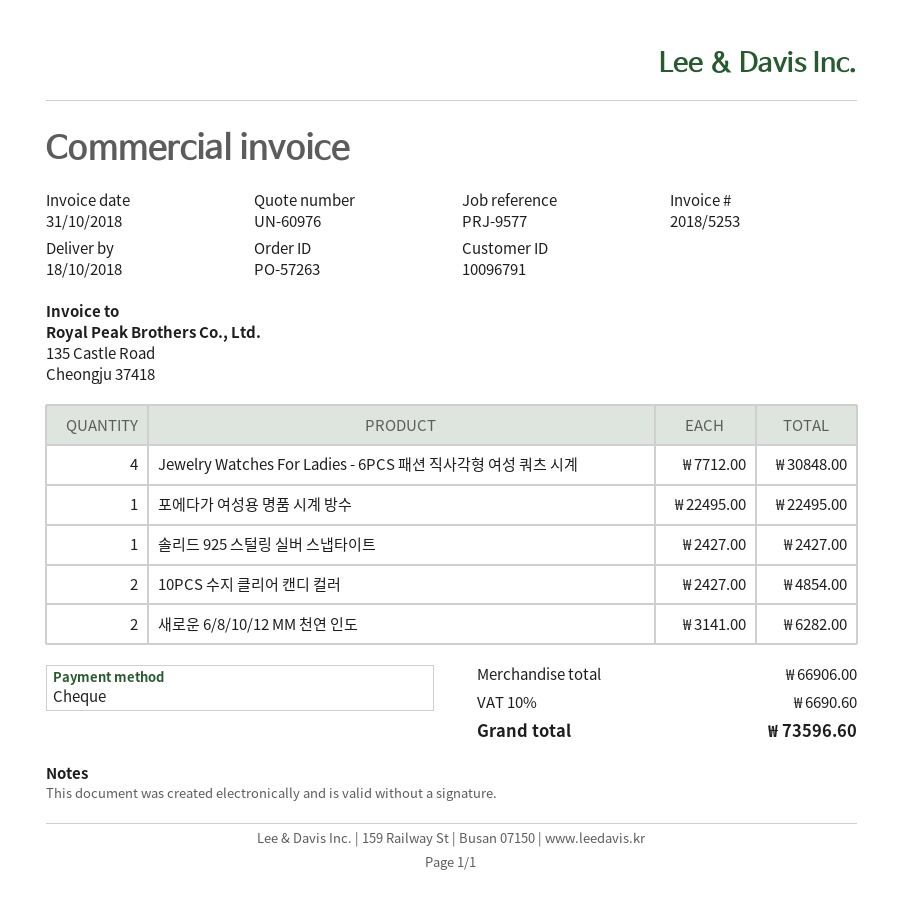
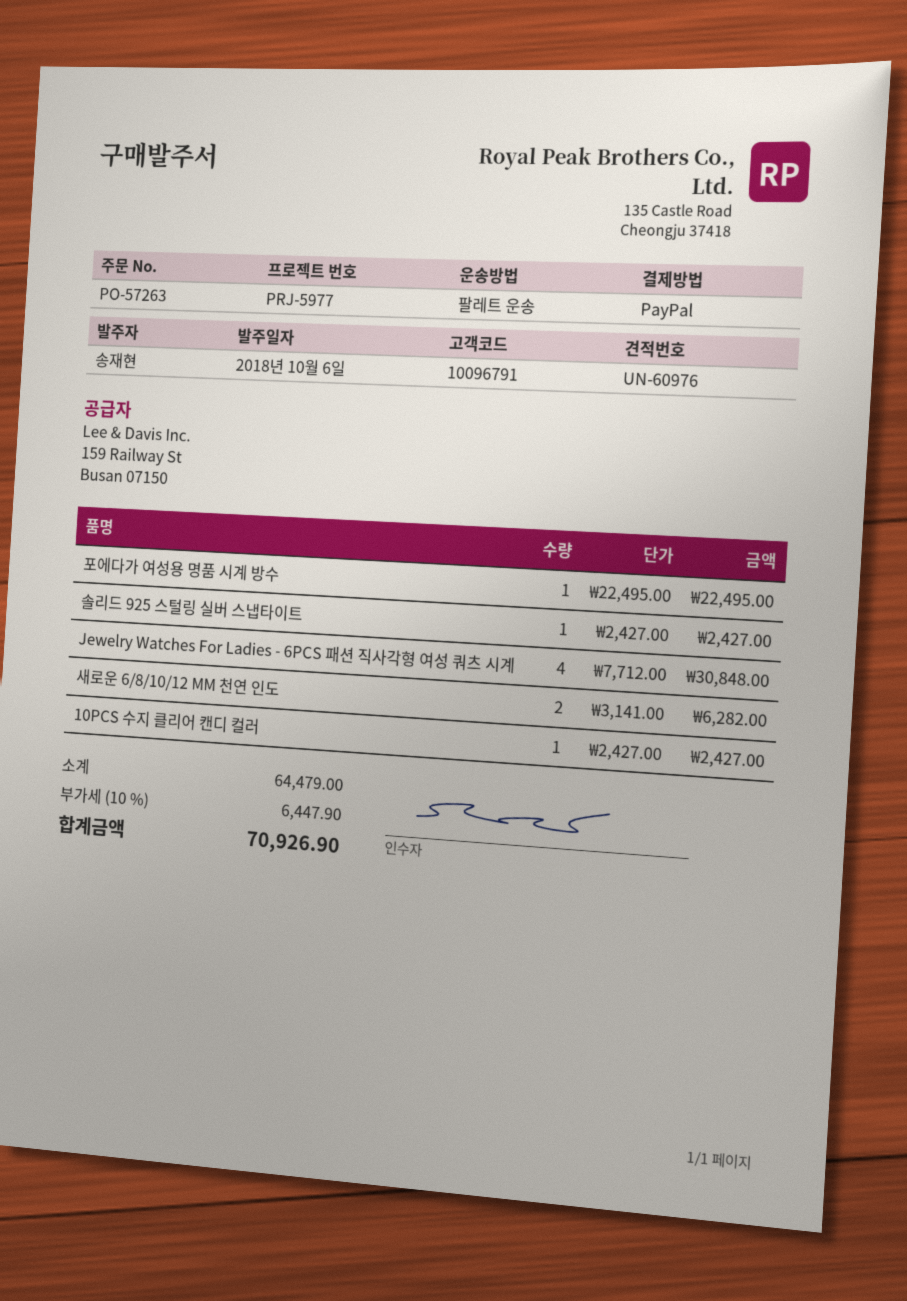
reference: PRJ-9577 -> PRJ-5977
payment method: cheque -> PayPal
10PCS 수지 클리어 캔디 컬러: 2 x 2427.00 = 4854.00 -> 1 x 2427.00 = 2427.00
subtotal: 66906.00 -> 64479.00
tax: 10% = 6690.60 -> 10% = 6447.90
total: 73596.60 -> 70926.90

